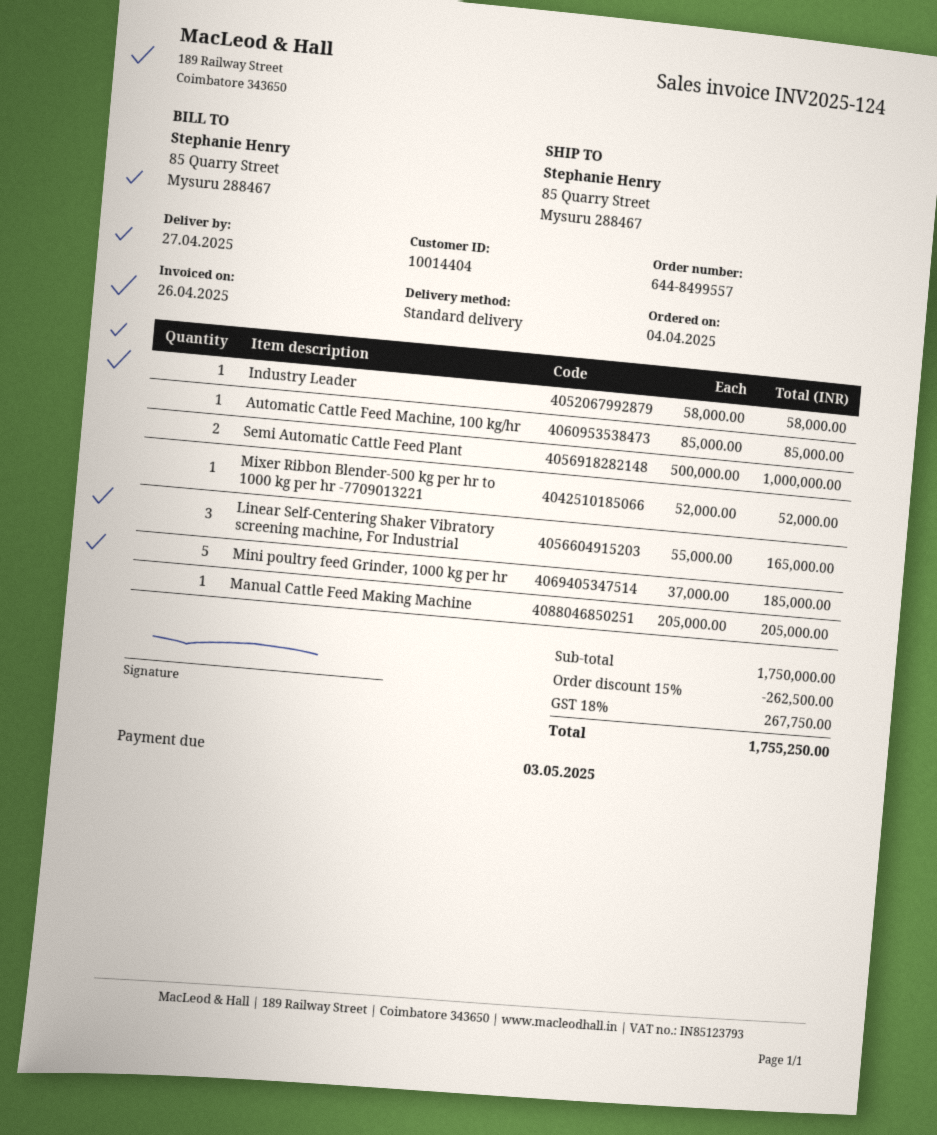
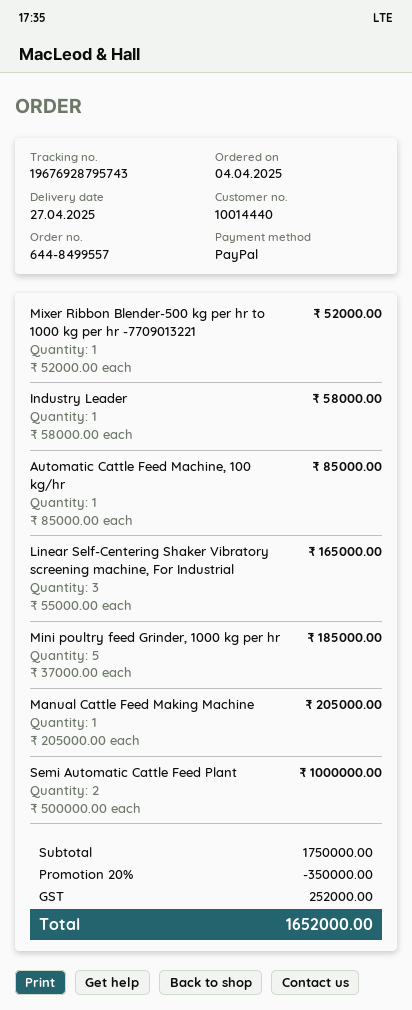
customer number: 10014404 -> 10014440
discount: 15% = 262500.00 -> 20% = 350000.00
tax: 267750.00 -> 252000.00
total: 1755250.00 -> 1652000.00

